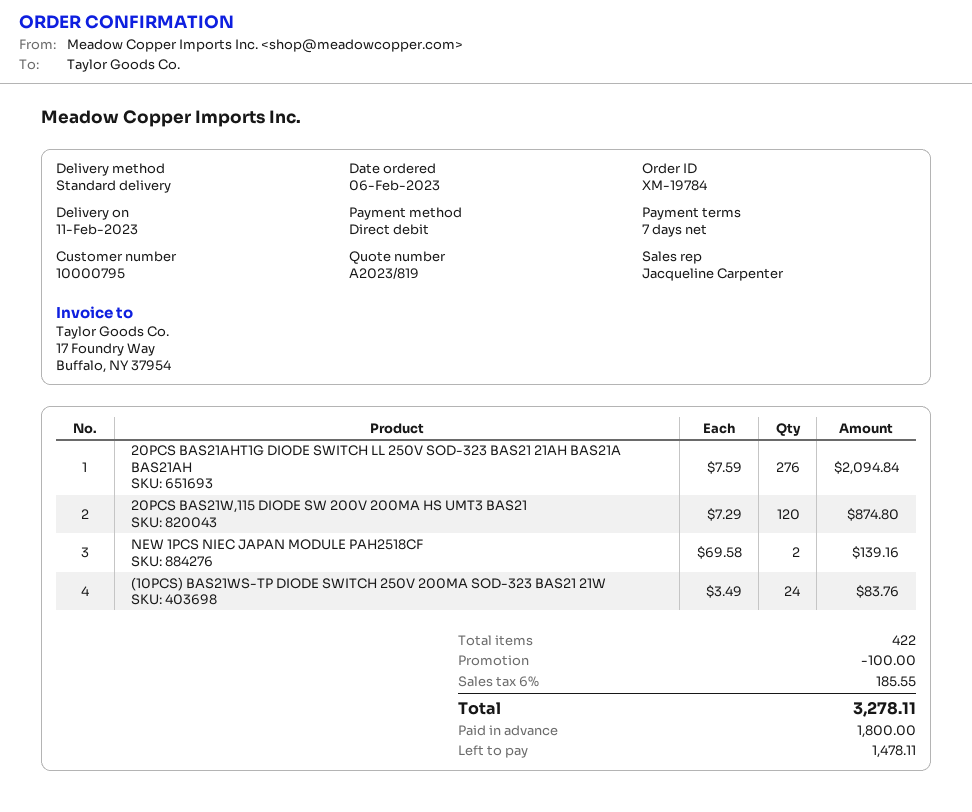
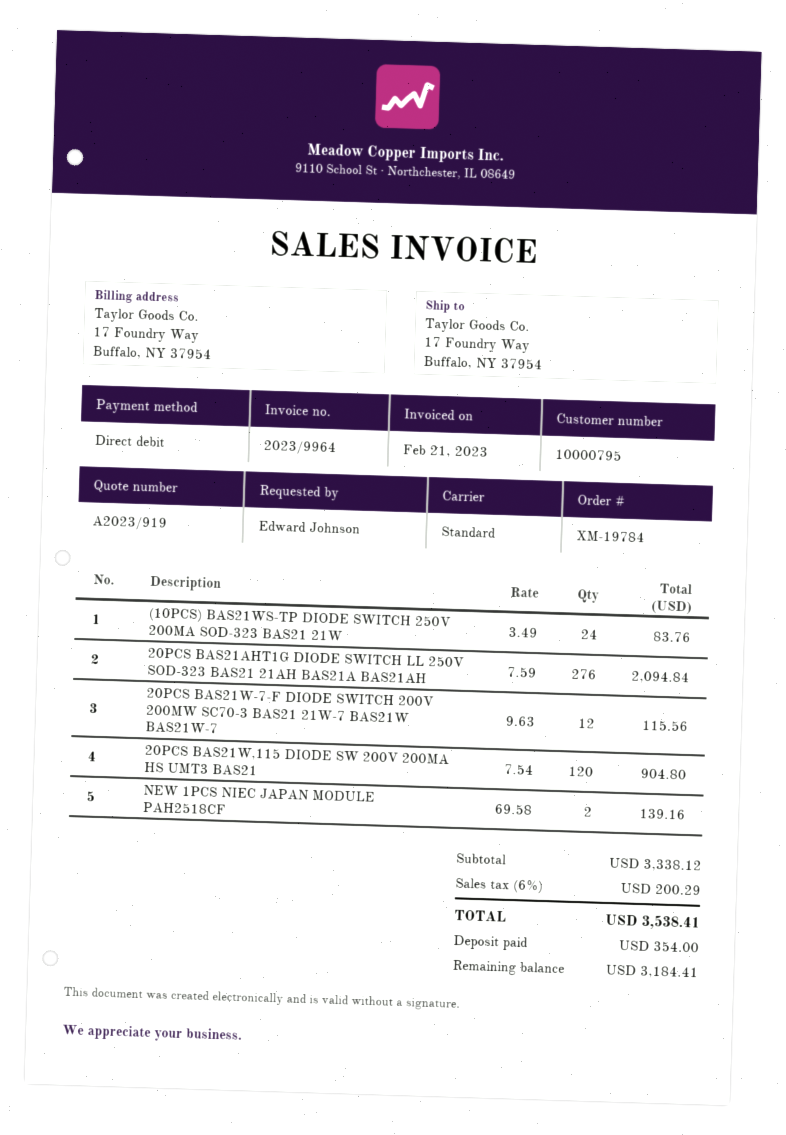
quote number: A2023/819 -> A2023/919
20PCS BAS21W,115 DIODE SW 200V 200MA HS UMT3 BAS21: 120 x 7.29 = 874.80 -> 120 x 7.54 = 904.80
20PCS BAS21W-7-F DIODE SWITCH 200V 200MW SC70-3 BAS21 21W-7 BAS21W BAS21W-7: none -> 12 x 9.63 = 115.56
discount: 100.00 -> none
tax: 6% = 185.55 -> 6% = 200.29
total: 3278.11 -> 3538.41
deposit: 1800.00 -> 354.00
balance: 1478.11 -> 3184.41

